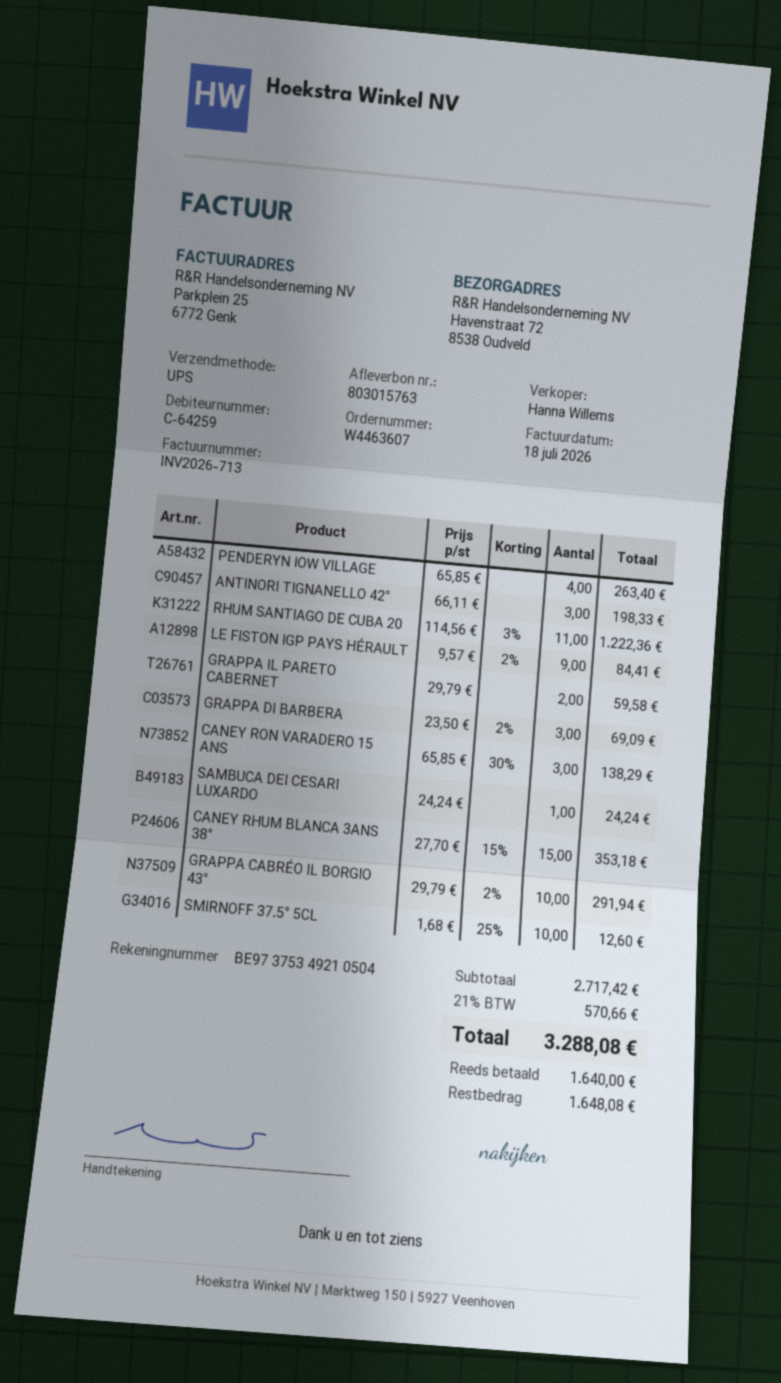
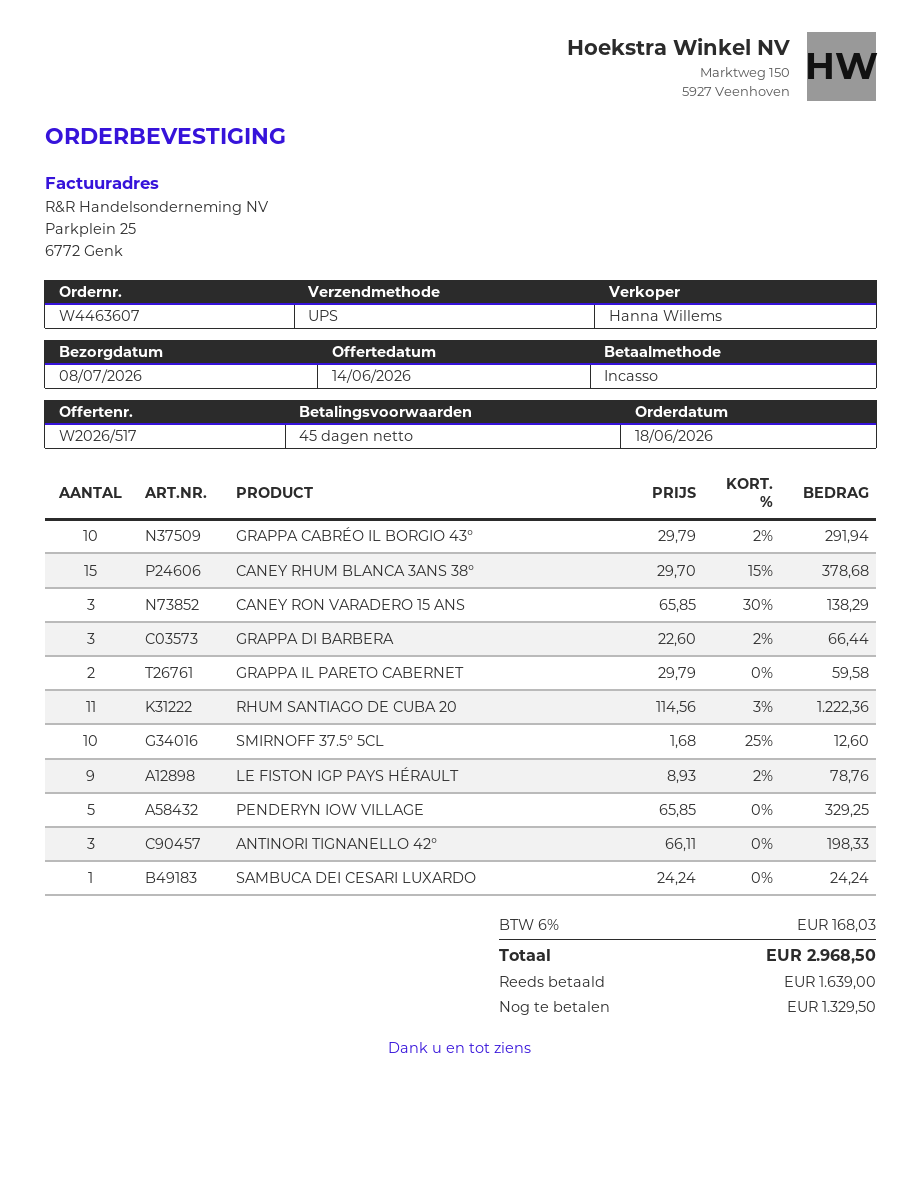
PENDERYN IOW VILLAGE: 4 x 65.85 = 263.40 -> 5 x 65.85 = 329.25
LE FISTON IGP PAYS HÉRAULT: 9 x 9.57 - 2% = 84.41 -> 9 x 8.93 - 2% = 78.76
GRAPPA DI BARBERA: 3 x 23.50 - 2% = 69.09 -> 3 x 22.60 - 2% = 66.44
CANEY RHUM BLANCA 3ANS 38°: 15 x 27.70 - 15% = 353.18 -> 15 x 29.70 - 15% = 378.68
tax: 21% = 570.66 -> 6% = 168.03
total: 3288.08 -> 2968.50
deposit: 1640.00 -> 1639.00
balance: 1648.08 -> 1329.50

